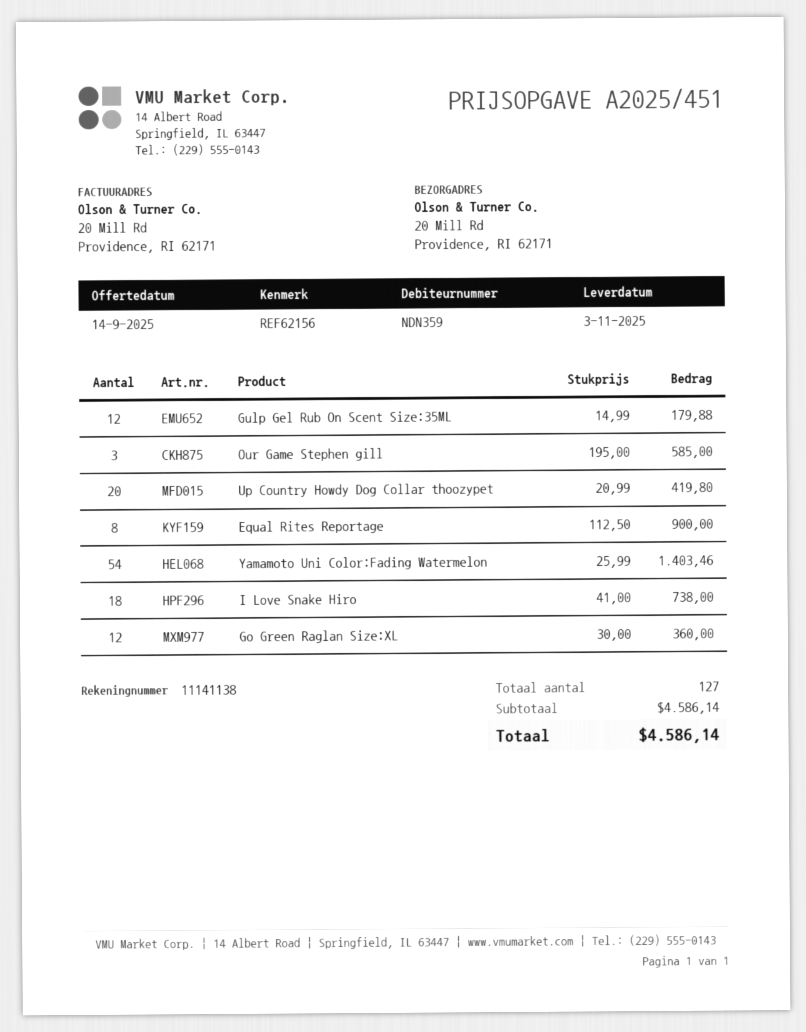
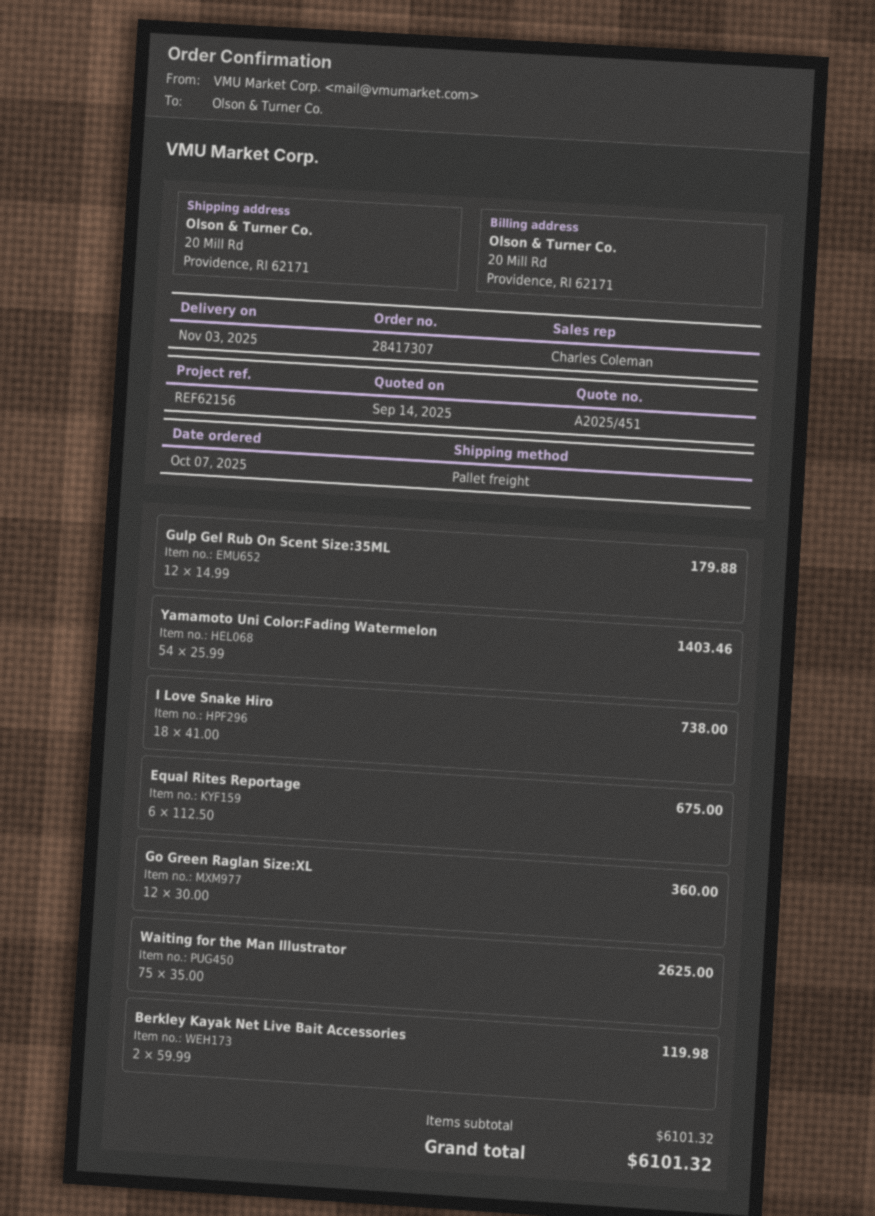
Our Game Stephen gill: 3 x 195.00 = 585.00 -> none
Up Country Howdy Dog Collar thoozypet: 20 x 20.99 = 419.80 -> none
Equal Rites Reportage: 8 x 112.50 = 900.00 -> 6 x 112.50 = 675.00
Waiting for the Man Illustrator: none -> 75 x 35.00 = 2625.00
Berkley Kayak Net Live Bait Accessories: none -> 2 x 59.99 = 119.98
subtotal: 4586.14 -> 6101.32
total: 4586.14 -> 6101.32

